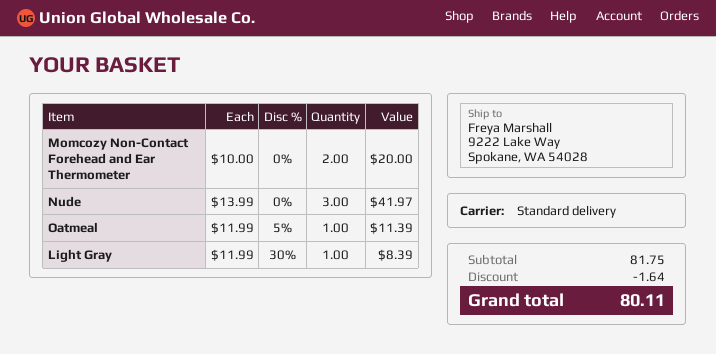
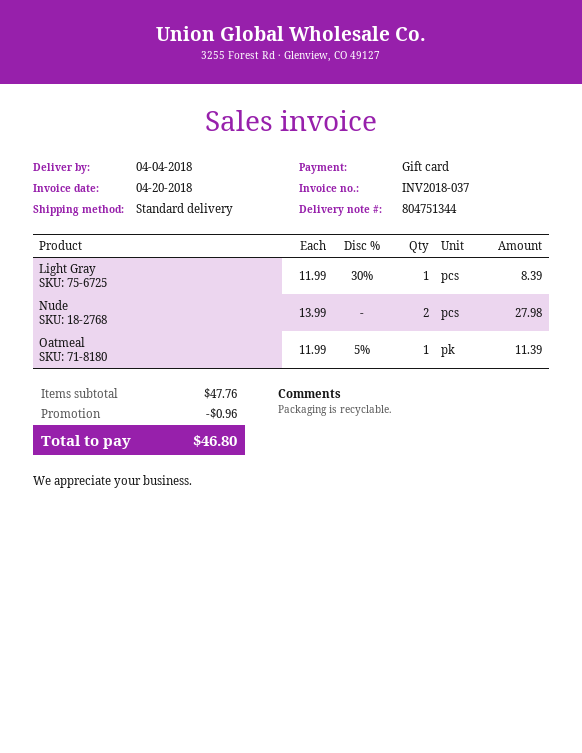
Momcozy Non-Contact Forehead and Ear Thermometer: 2 x 10.00 = 20.00 -> none
Nude: 3 x 13.99 = 41.97 -> 2 x 13.99 = 27.98
subtotal: 81.75 -> 47.76
discount: 1.64 -> 0.96
total: 80.11 -> 46.80

